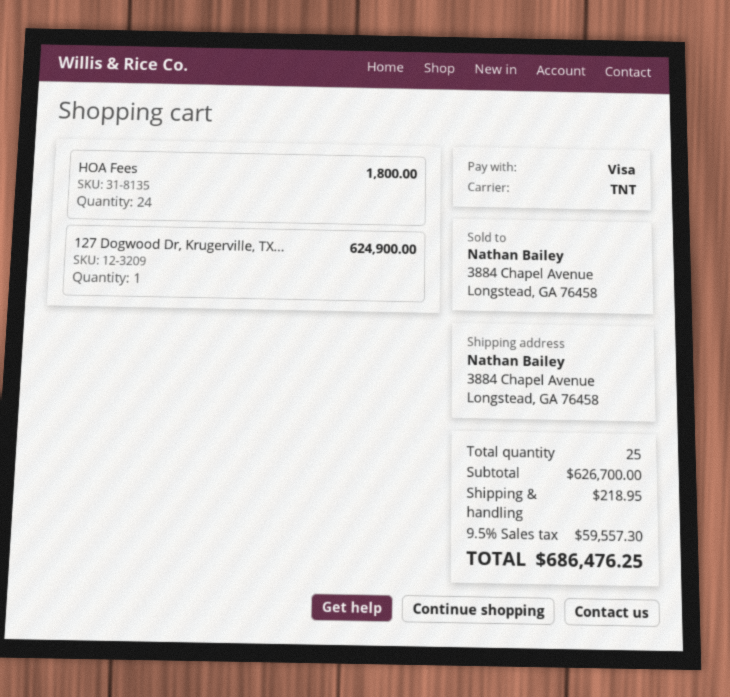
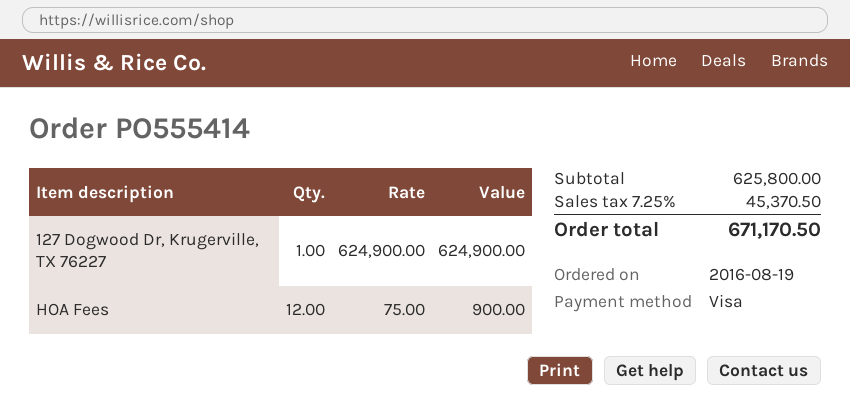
HOA Fees: 24 for 1800.00 -> 12 for 900.00
subtotal: 626700.00 -> 625800.00
shipping: 218.95 -> none
tax: 9.5% = 59557.30 -> 7.25% = 45370.50
total: 686476.25 -> 671170.50

